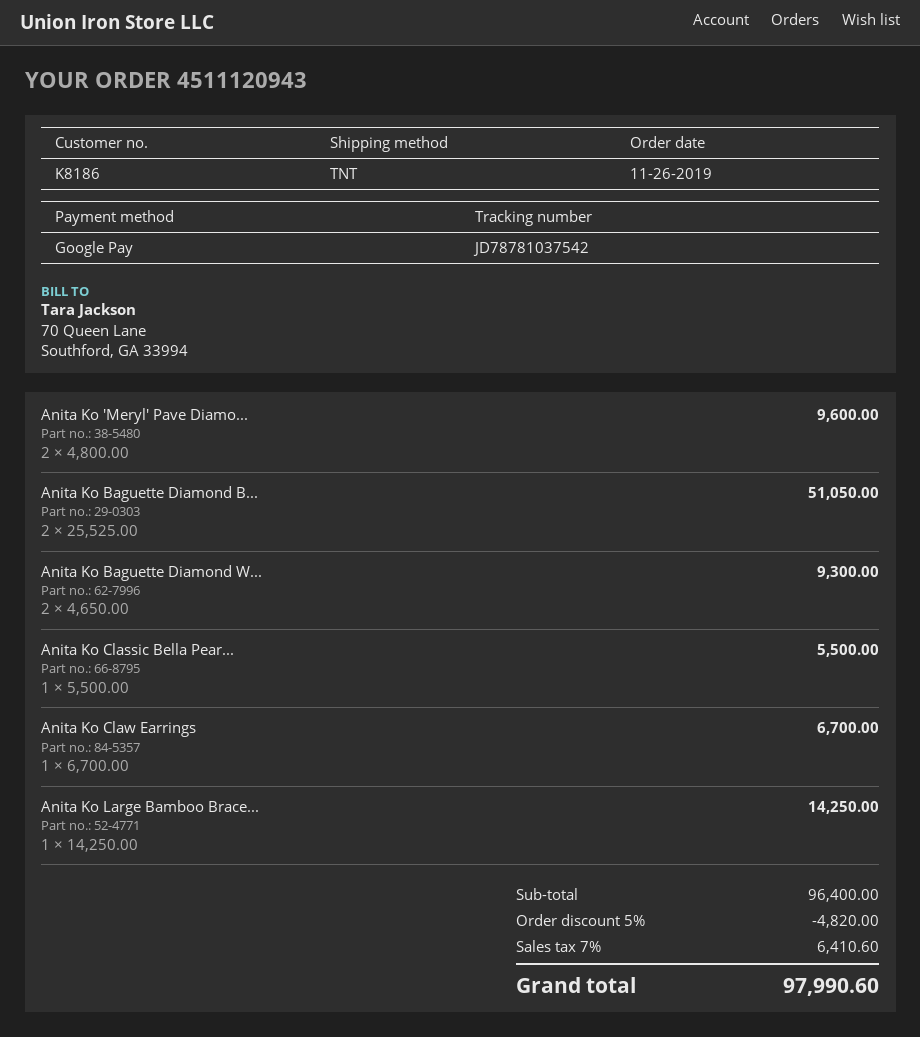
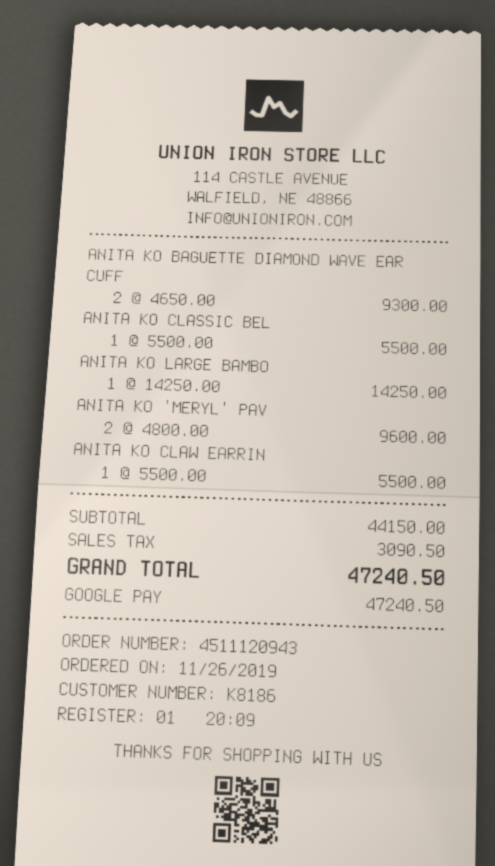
Anita Ko Baguette Diamond B...: 2 x 25525.00 = 51050.00 -> none
Anita Ko Claw Earrings: 1 x 6700.00 = 6700.00 -> 1 x 5500.00 = 5500.00
subtotal: 96400.00 -> 44150.00
discount: 5% = 4820.00 -> none
tax: 6410.60 -> 3090.50
total: 97990.60 -> 47240.50

